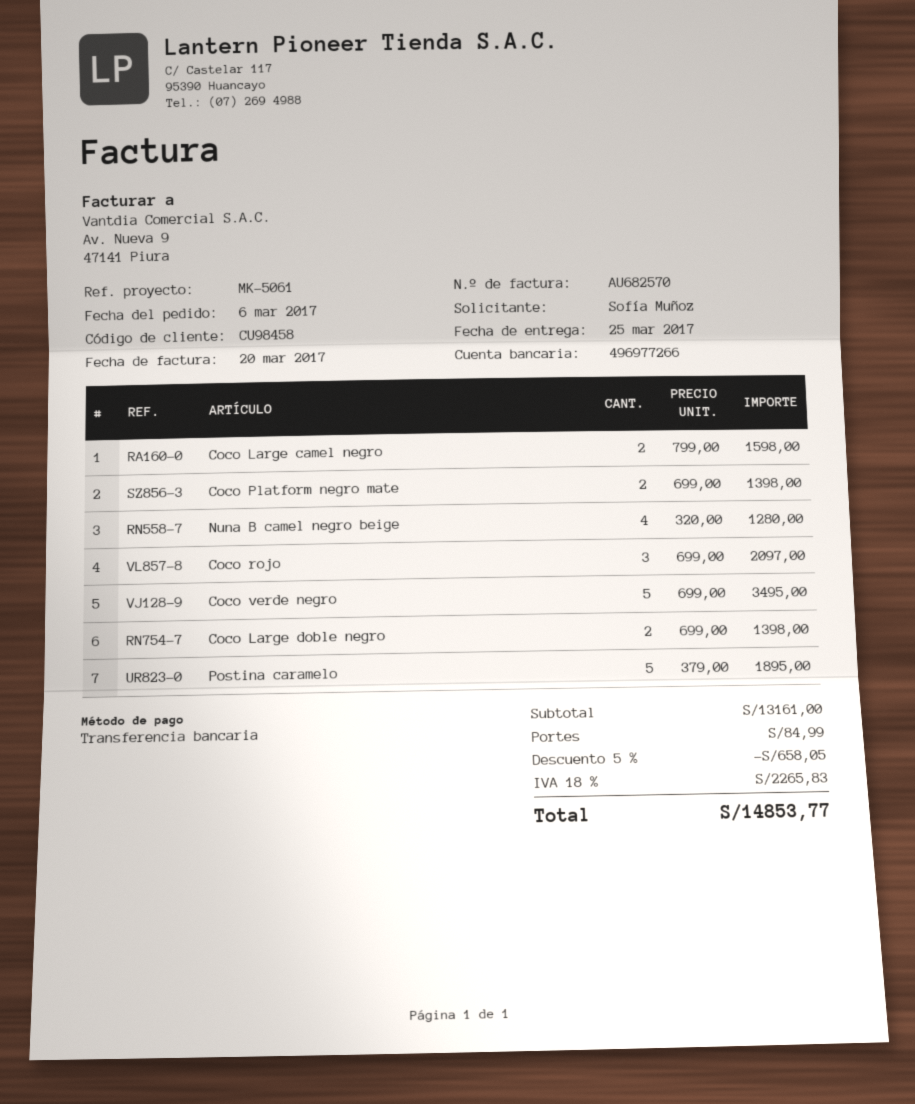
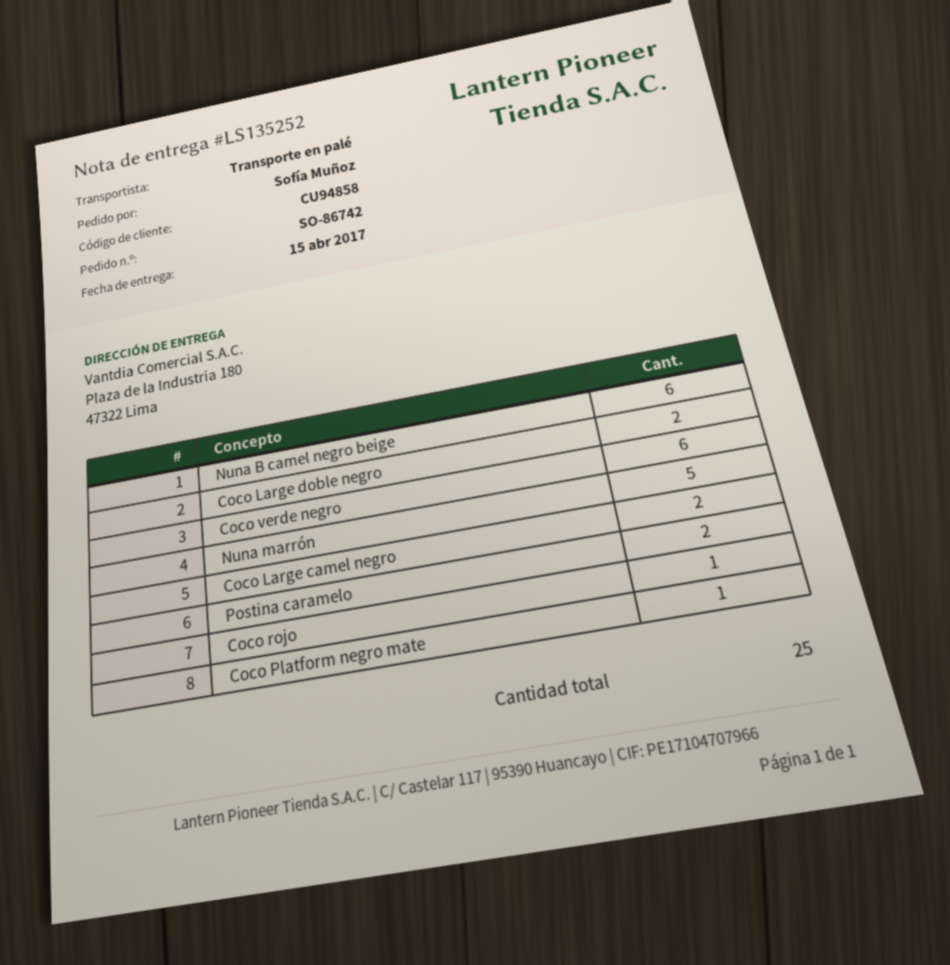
delivery date: 2017-03-25 -> 2017-04-15
customer number: CU98458 -> CU94858
Coco Platform negro mate: 2 -> 1
Nuna B camel negro beige: 4 -> 6
Coco rojo: 3 -> 1
Coco verde negro: 5 -> 6
Postina caramelo: 5 -> 2
Nuna marrón: none -> 5

